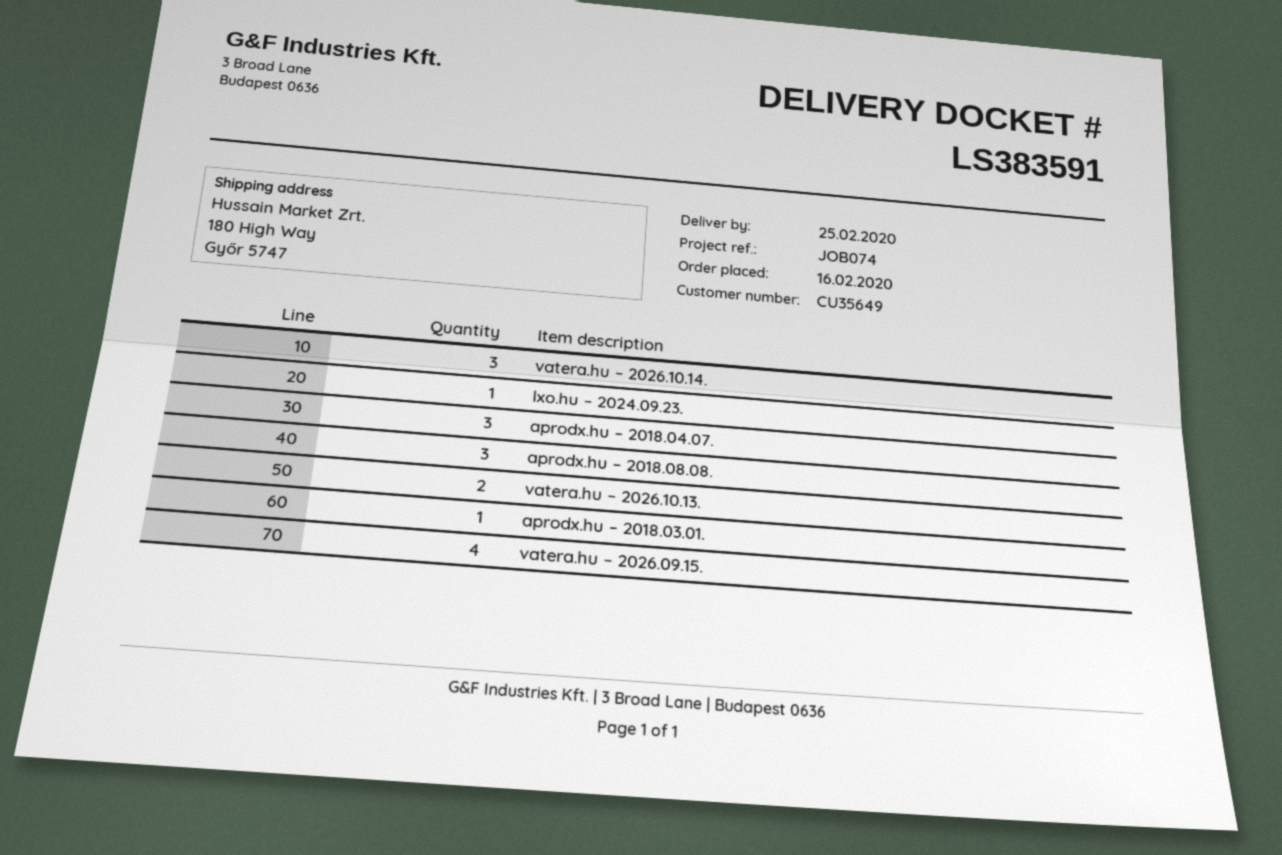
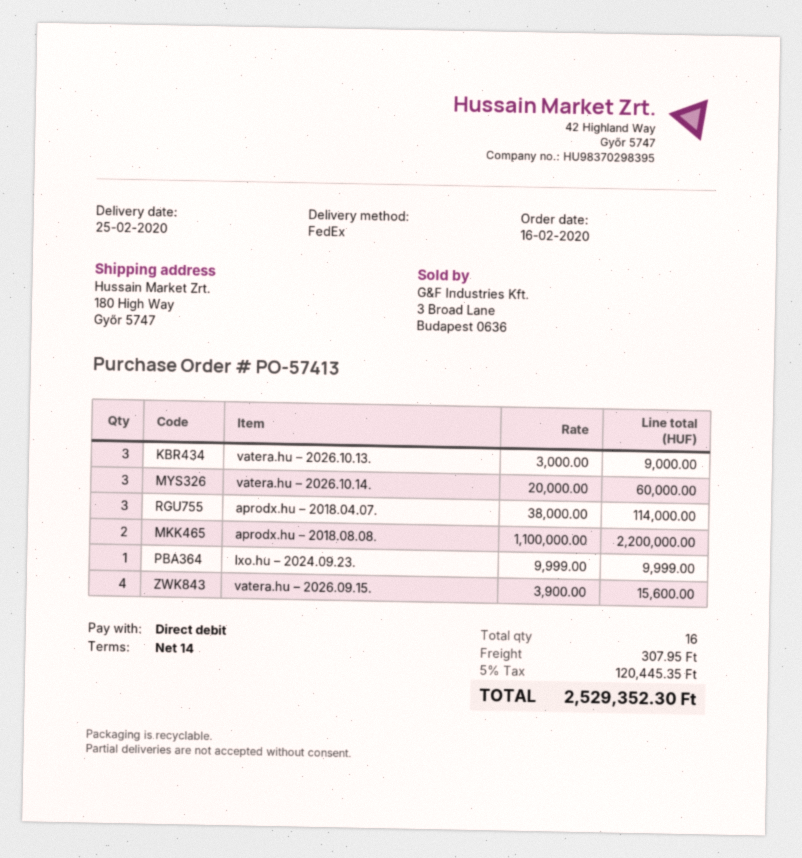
aprodx.hu – 2018.08.08.: 3 -> 2
vatera.hu – 2026.10.13.: 2 -> 3
aprodx.hu – 2018.03.01.: 1 -> none

